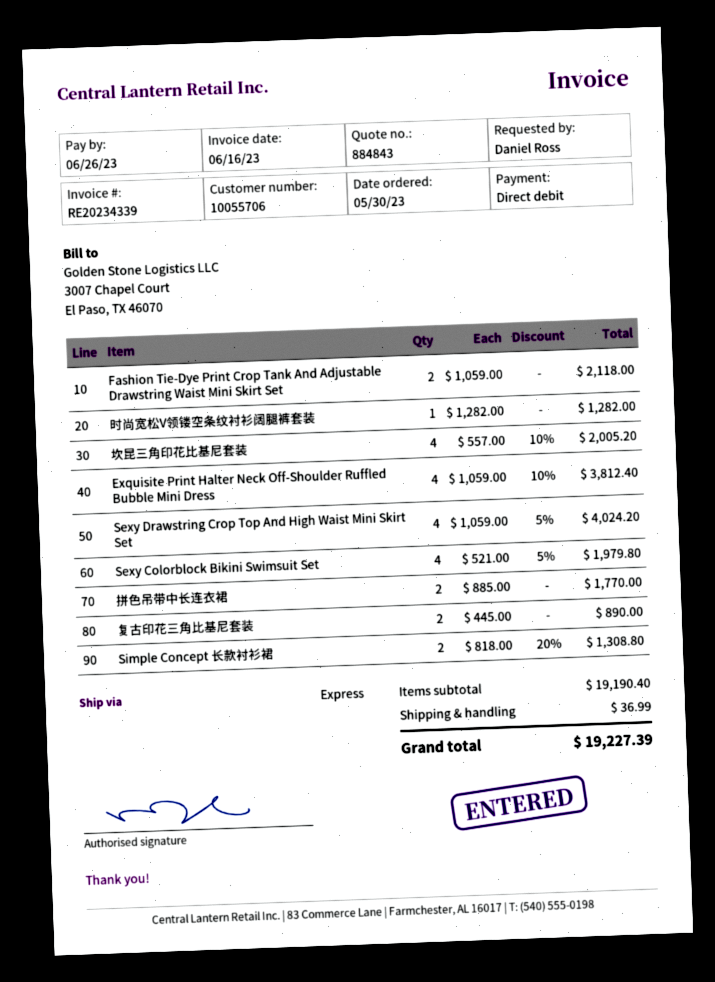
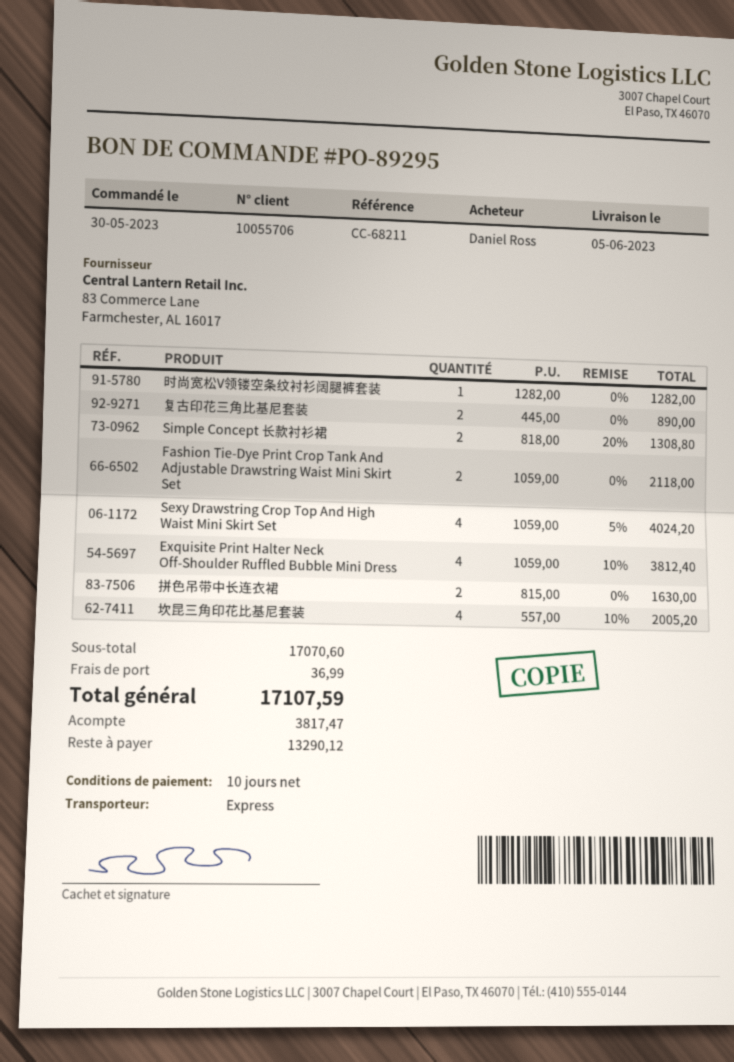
Sexy Colorblock Bikini Swimsuit Set: 4 x 521.00 - 5% = 1979.80 -> none
拼色吊带中长连衣裙: 2 x 885.00 = 1770.00 -> 2 x 815.00 = 1630.00
subtotal: 19190.40 -> 17070.60
total: 19227.39 -> 17107.59

